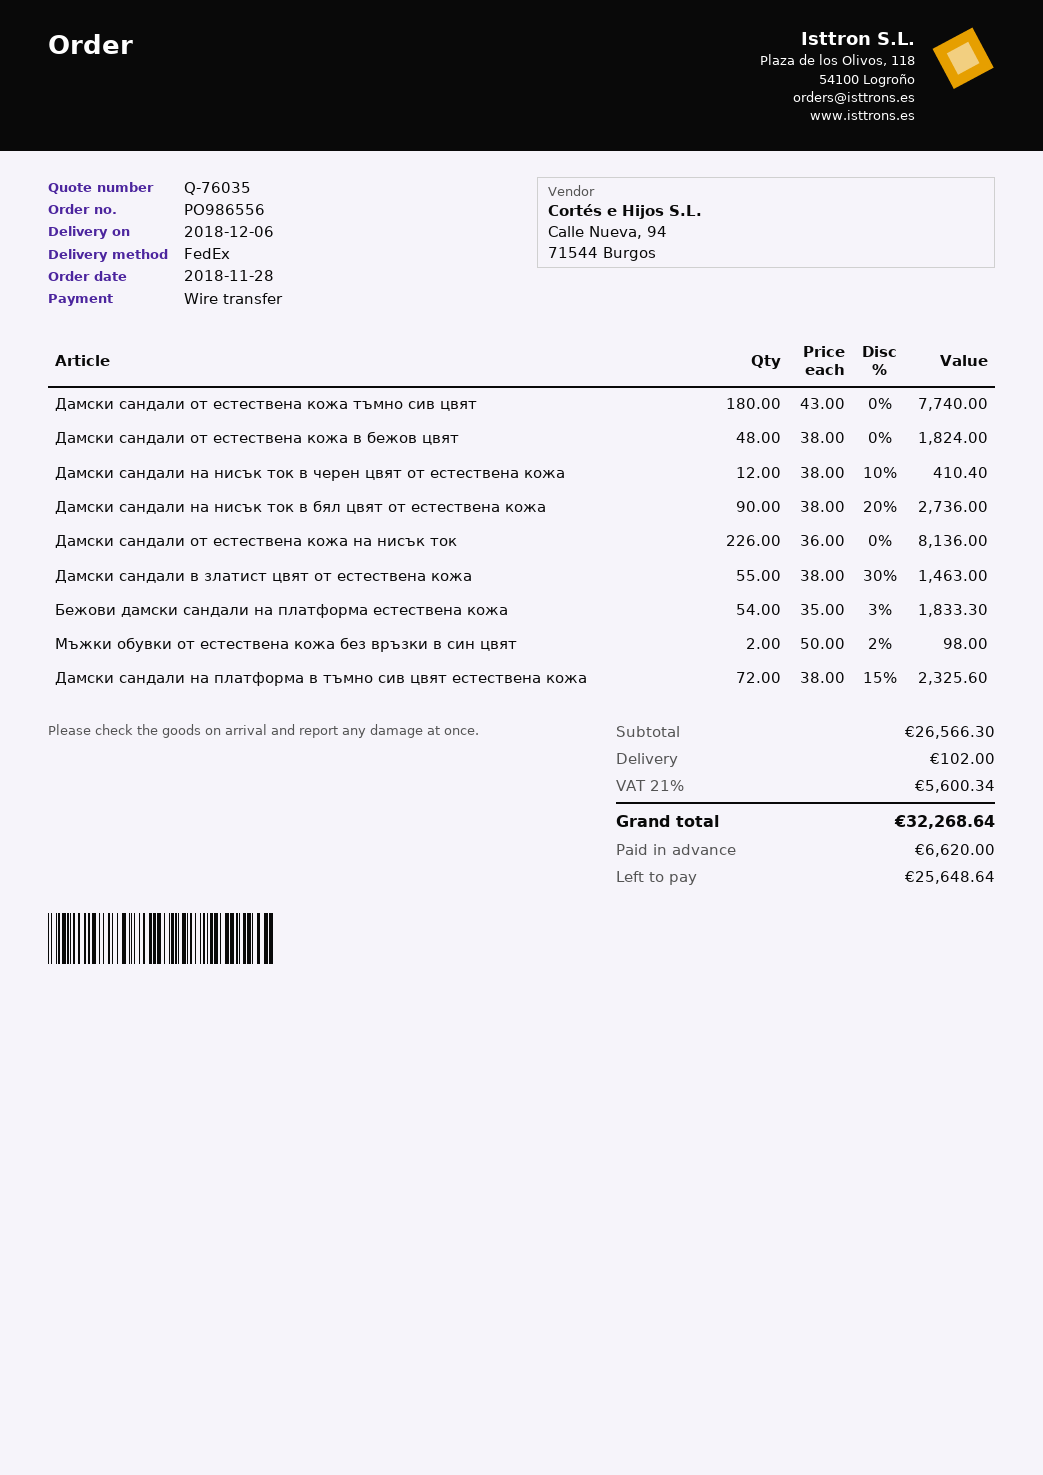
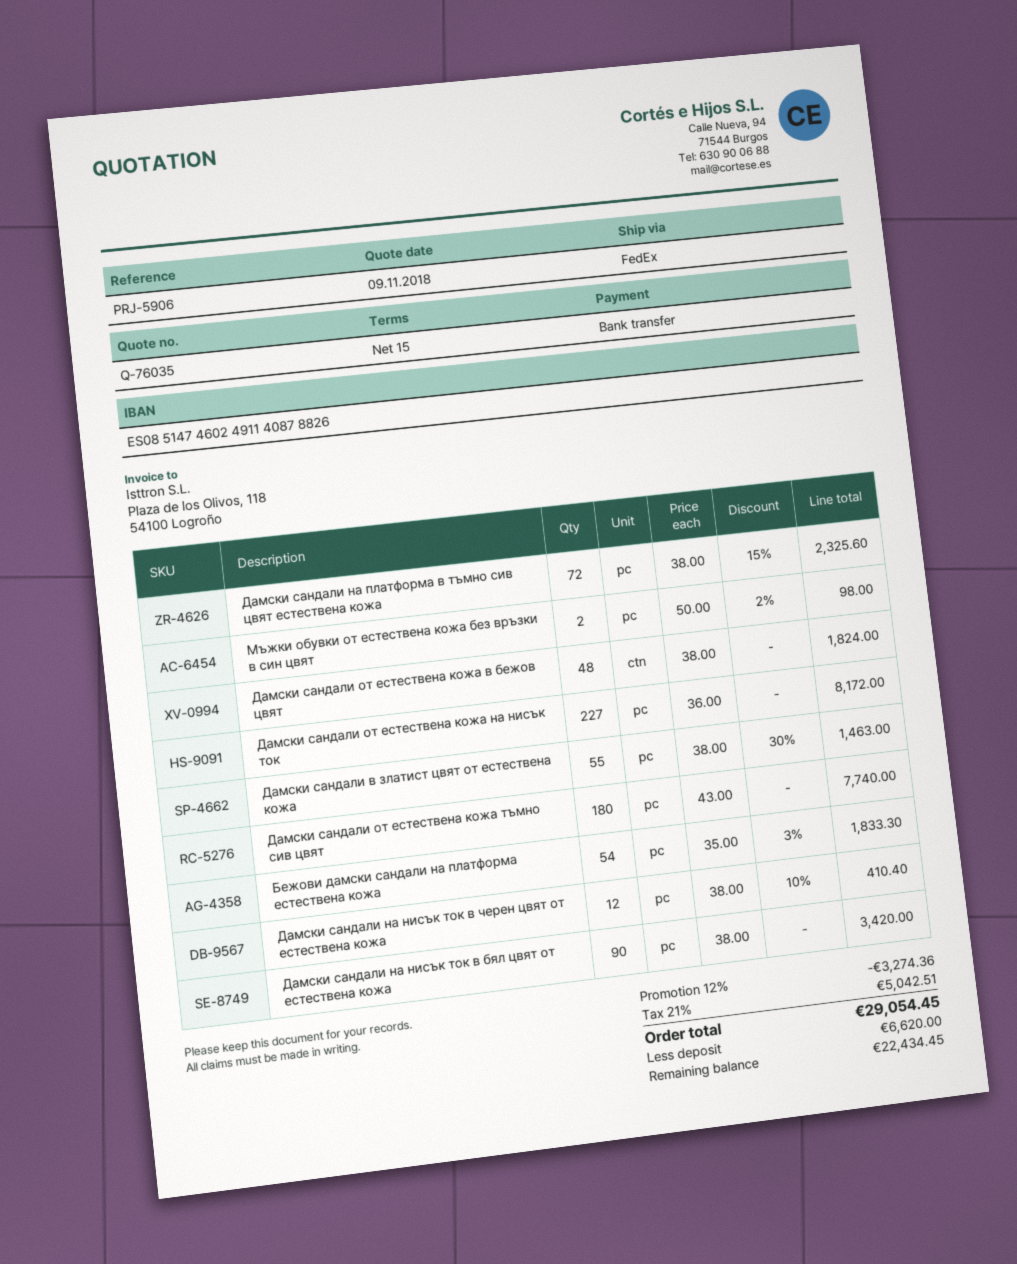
Дамски сандали на нисък ток в бял цвят от естествена кожа: 90 x 38.00 - 20% = 2736.00 -> 90 x 38.00 = 3420.00
Дамски сандали от естествена кожа на нисък ток: 226 x 36.00 = 8136.00 -> 227 x 36.00 = 8172.00
discount: none -> 12% = 3274.36
shipping: 102.00 -> none
tax: 21% = 5600.34 -> 21% = 5042.51
total: 32268.64 -> 29054.45
balance: 25648.64 -> 22434.45

